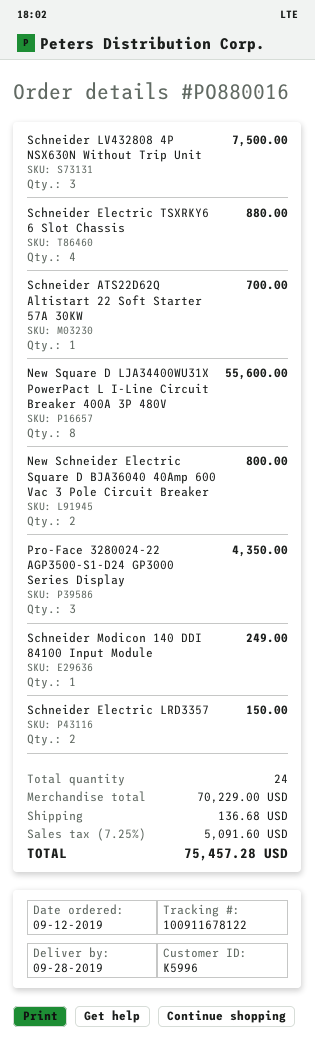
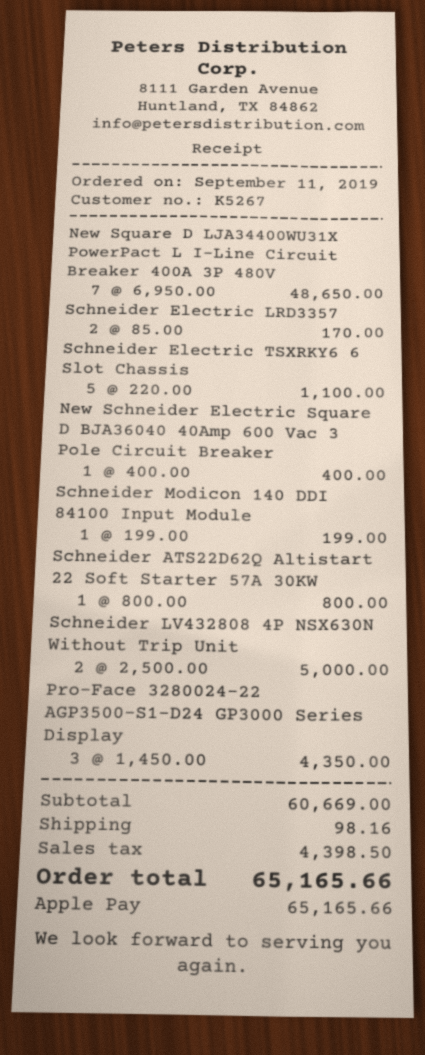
order date: 2019-09-12 -> 2019-09-11
customer number: K5996 -> K5267
Schneider LV432808 4P NSX630N Without Trip Unit: 3 for 7500.00 -> 2 for 5000.00
Schneider Electric TSXRKY6 6 Slot Chassis: 4 for 880.00 -> 5 for 1100.00
Schneider ATS22D62Q Altistart 22 Soft Starter 57A 30KW: 1 for 700.00 -> 1 for 800.00
New Square D LJA34400WU31X PowerPact L I-Line Circuit Breaker 400A 3P 480V: 8 for 55600.00 -> 7 for 48650.00
New Schneider Electric Square D BJA36040 40Amp 600 Vac 3 Pole Circuit Breaker: 2 for 800.00 -> 1 for 400.00
Schneider Modicon 140 DDI 84100 Input Module: 1 for 249.00 -> 1 for 199.00
Schneider Electric LRD3357: 2 for 150.00 -> 2 for 170.00
subtotal: 70229.00 -> 60669.00
shipping: 136.68 -> 98.16
tax: 5091.60 -> 4398.50
total: 75457.28 -> 65165.66

